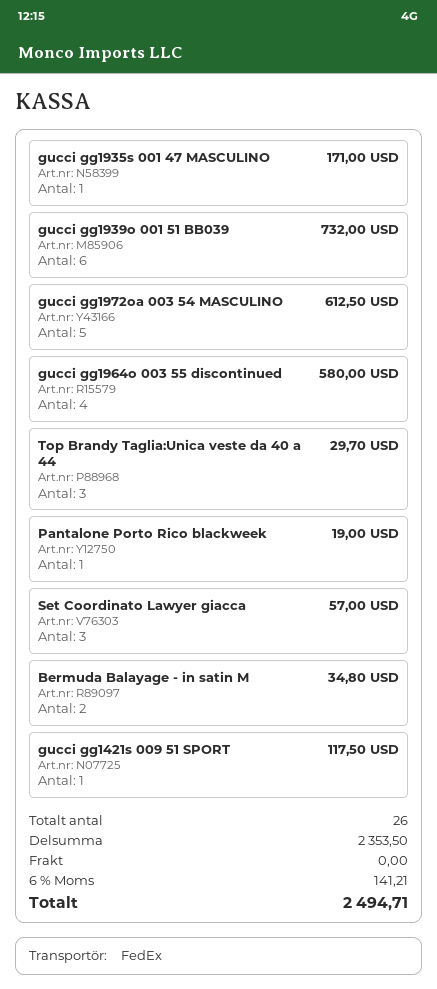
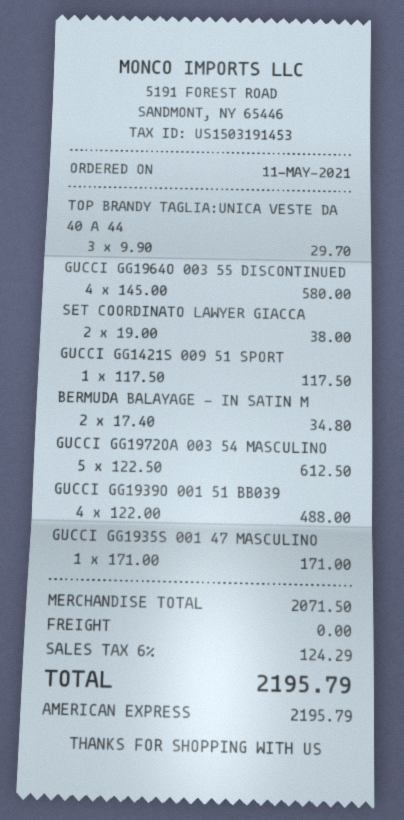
gucci gg1939o 001 51 BB039: 6 for 732.00 -> 4 for 488.00
Pantalone Porto Rico blackweek: 1 for 19.00 -> none
Set Coordinato Lawyer giacca: 3 for 57.00 -> 2 for 38.00
subtotal: 2353.50 -> 2071.50
tax: 6% = 141.21 -> 6% = 124.29
total: 2494.71 -> 2195.79

